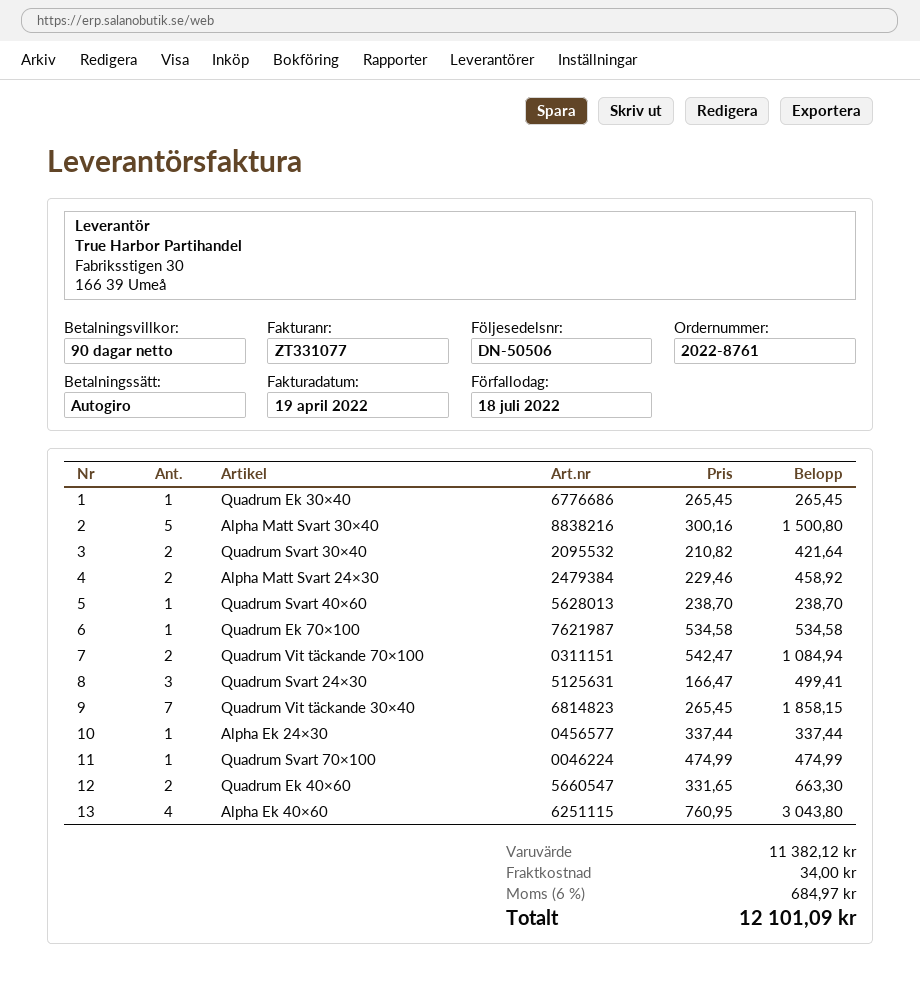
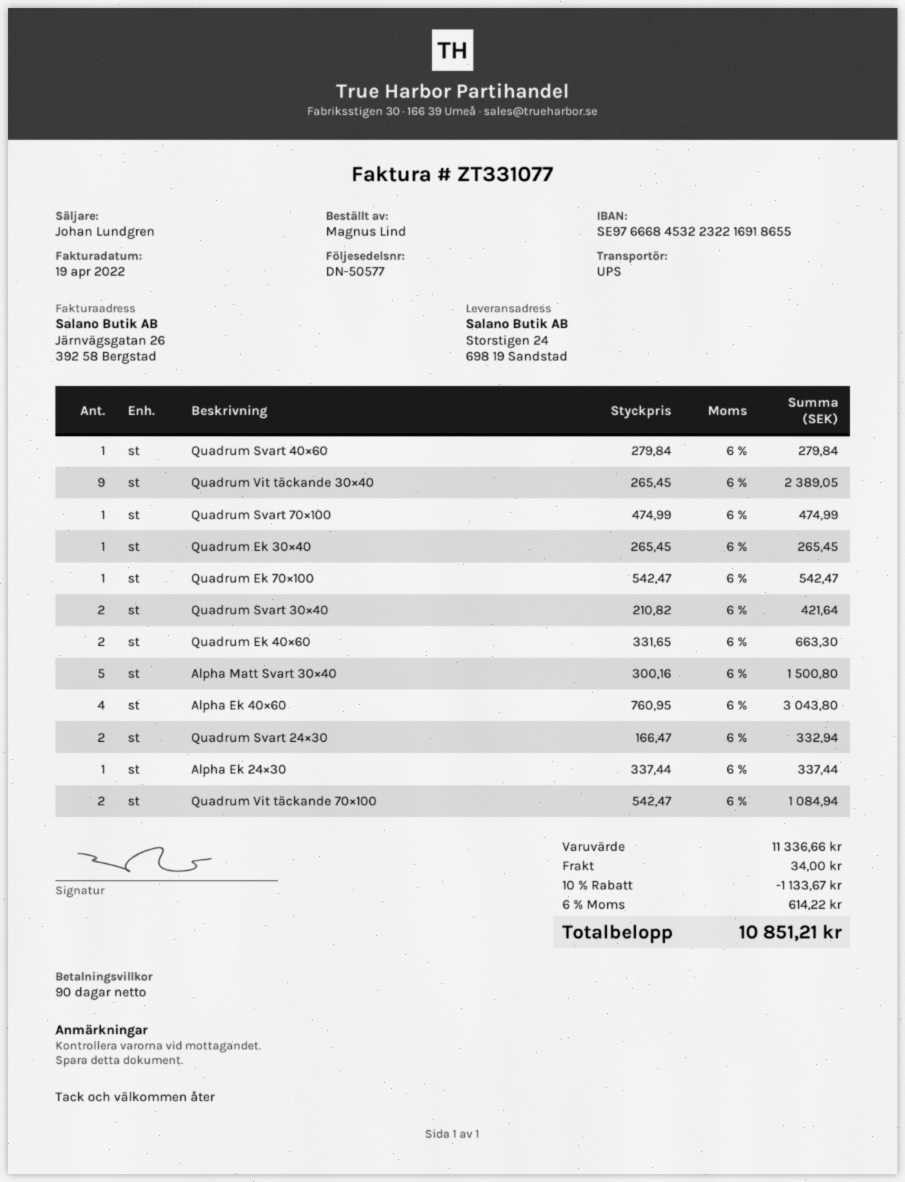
delivery note number: DN-50506 -> DN-50577
Alpha Matt Svart 24×30: 2 x 229.46 = 458.92 -> none
Quadrum Svart 40×60: 1 x 238.70 = 238.70 -> 1 x 279.84 = 279.84
Quadrum Ek 70×100: 1 x 534.58 = 534.58 -> 1 x 542.47 = 542.47
Quadrum Svart 24×30: 3 x 166.47 = 499.41 -> 2 x 166.47 = 332.94
Quadrum Vit täckande 30×40: 7 x 265.45 = 1858.15 -> 9 x 265.45 = 2389.05
subtotal: 11382.12 -> 11336.66
discount: none -> 10% = 1133.67
tax: 6% = 684.97 -> 6% = 614.22
total: 12101.09 -> 10851.21

